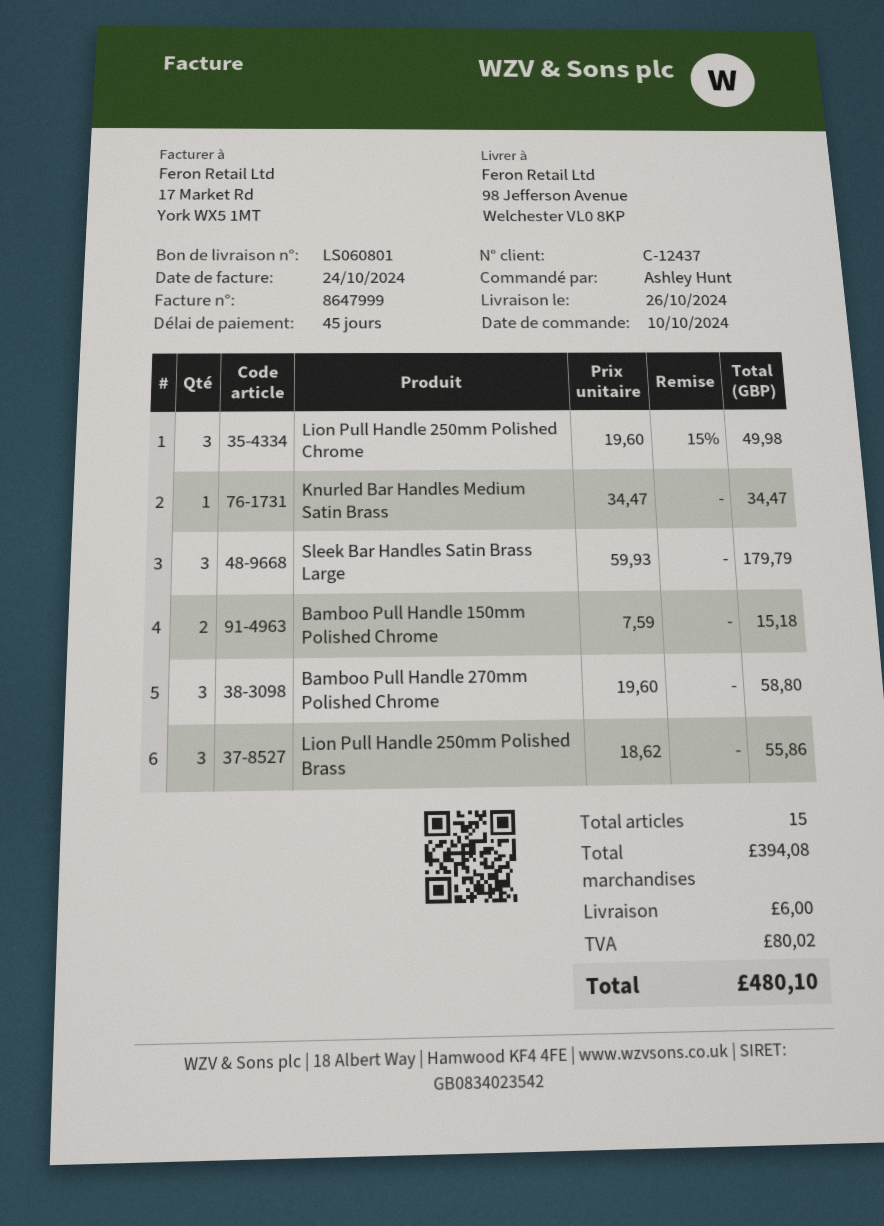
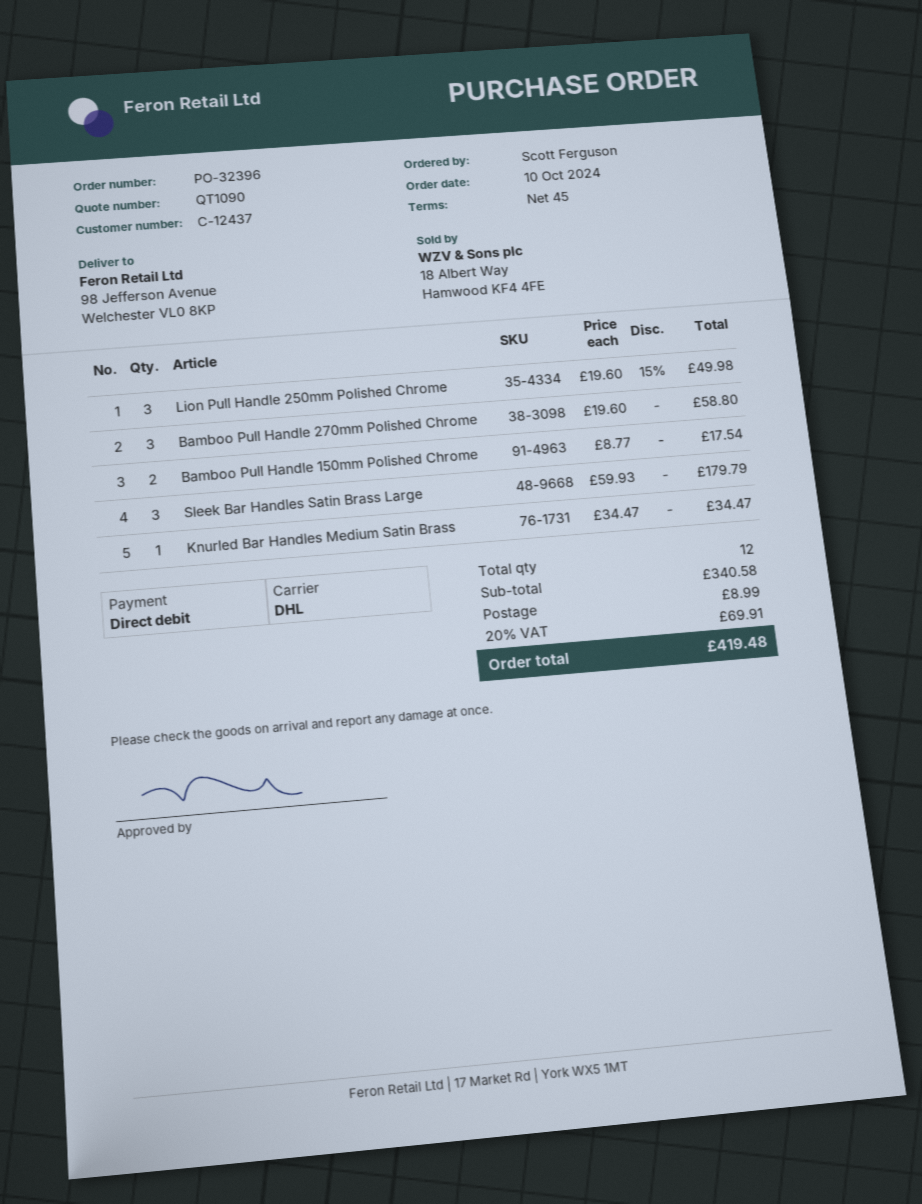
ordered by: Ashley Hunt -> Scott Ferguson
Bamboo Pull Handle 150mm Polished Chrome: 2 x 7.59 = 15.18 -> 2 x 8.77 = 17.54
Lion Pull Handle 250mm Polished Brass: 3 x 18.62 = 55.86 -> none
total quantity: 15 -> 12
subtotal: 394.08 -> 340.58
shipping: 6.00 -> 8.99
tax: 80.02 -> 69.91
total: 480.10 -> 419.48

